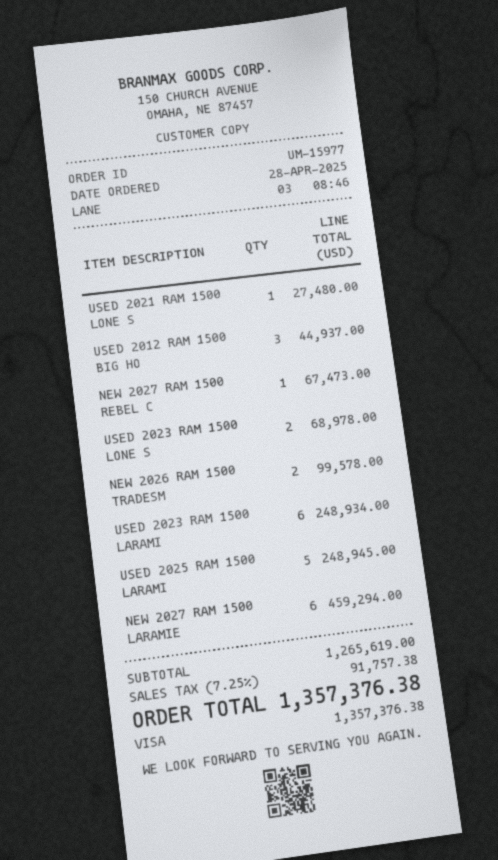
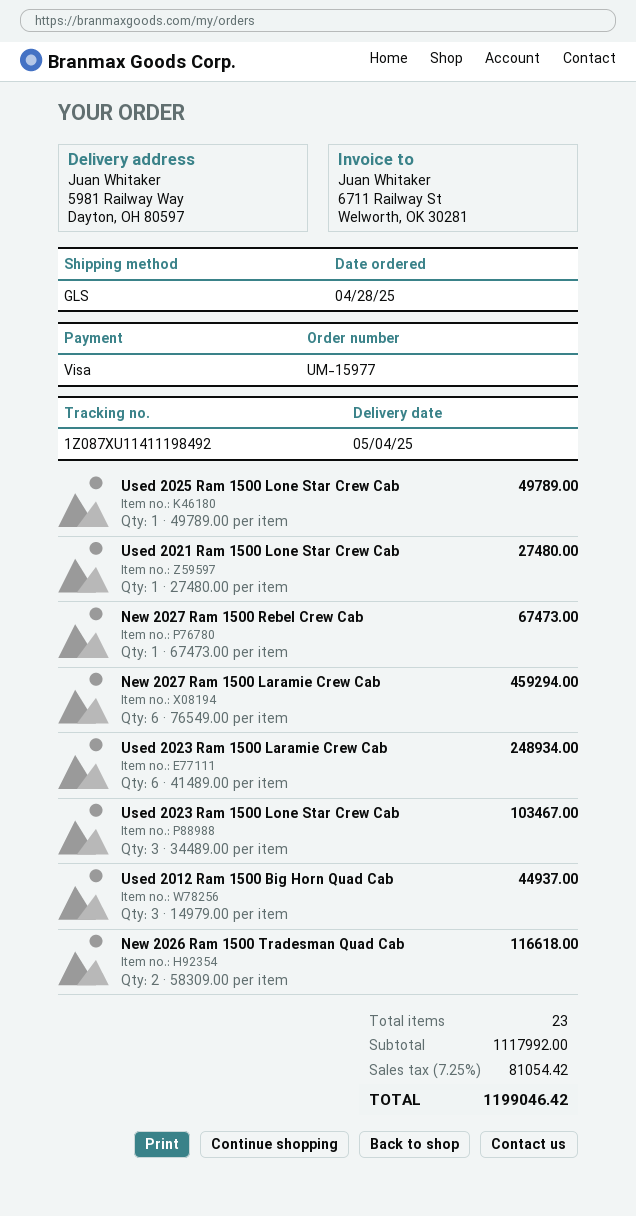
USED 2023 RAM 1500 LONE S: 2 for 68978.00 -> 3 for 103467.00
NEW 2026 RAM 1500 TRADESM: 2 for 99578.00 -> 2 for 116618.00
USED 2025 RAM 1500 LARAMI: 5 for 248945.00 -> none
Used 2025 Ram 1500 Lone Star Crew Cab: none -> 1 for 49789.00
subtotal: 1265619.00 -> 1117992.00
tax: 7.25% = 91757.38 -> 7.25% = 81054.42
total: 1357376.38 -> 1199046.42

